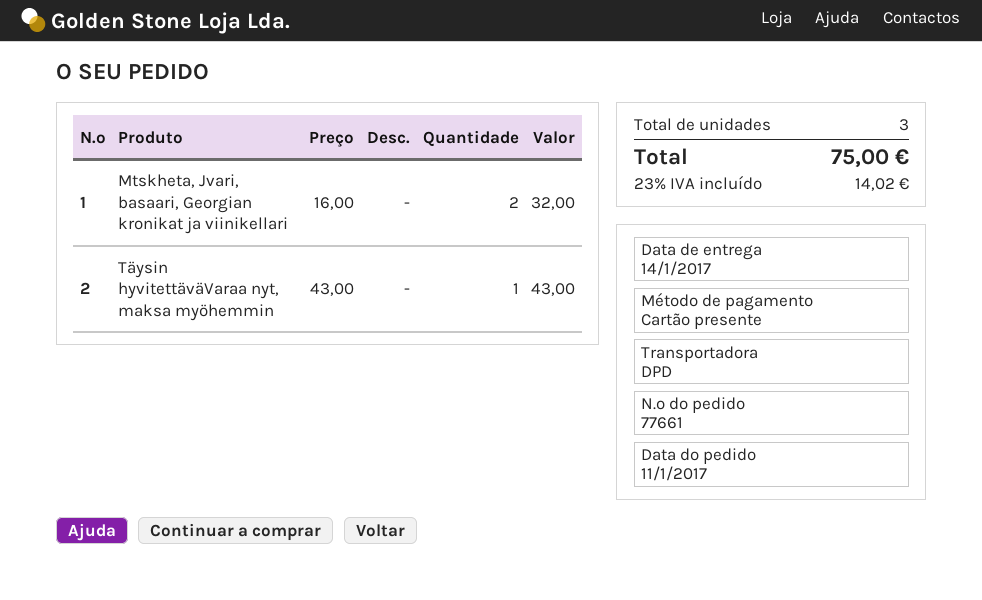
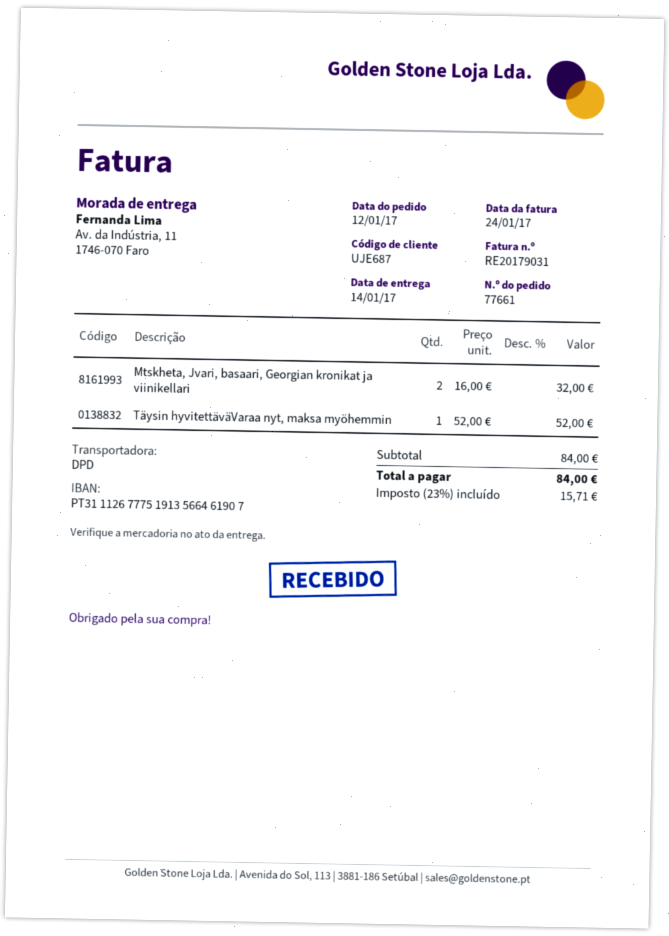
order date: 2017-01-11 -> 2017-01-12
Täysin hyvitettäväVaraa nyt, maksa myöhemmin: 1 x 43.00 = 43.00 -> 1 x 52.00 = 52.00
tax: 23% = 14.02 -> 23% = 15.71
total: 75.00 -> 84.00

